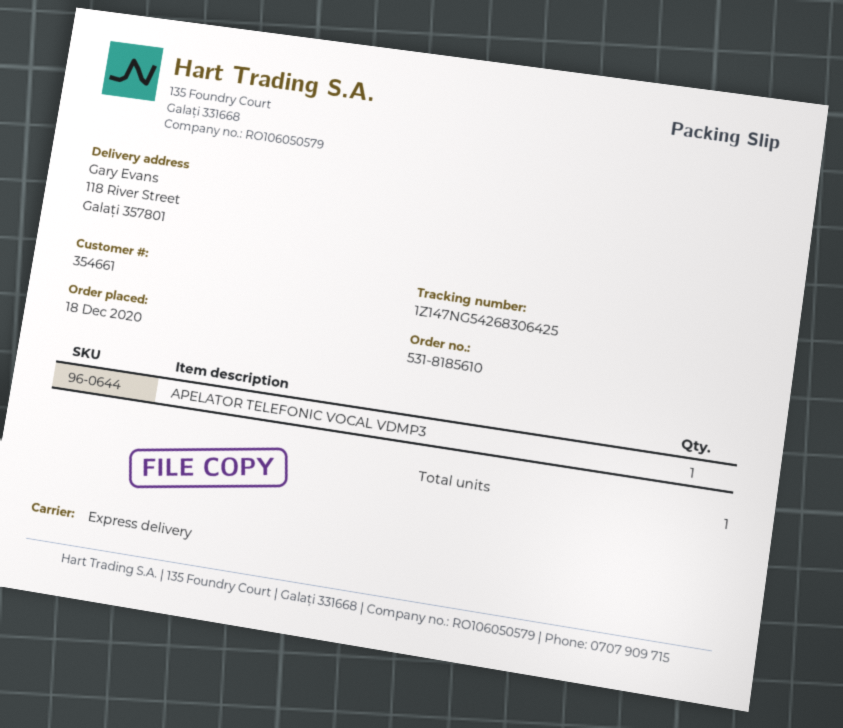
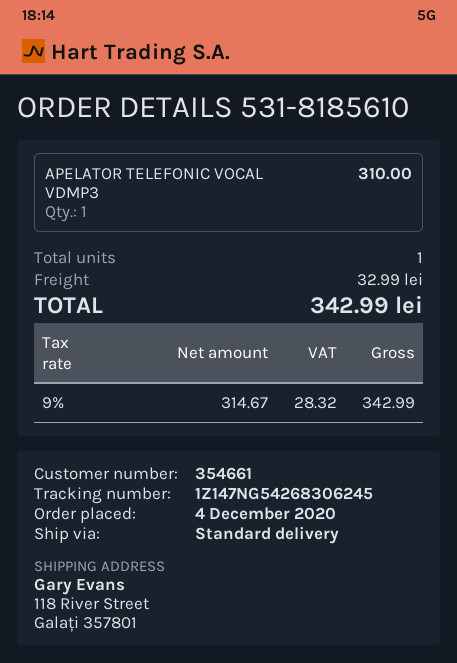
order date: 2020-12-18 -> 2020-12-04
shipping method: express -> standard
tracking number: 1Z147NG54268306425 -> 1Z147NG54268306245

